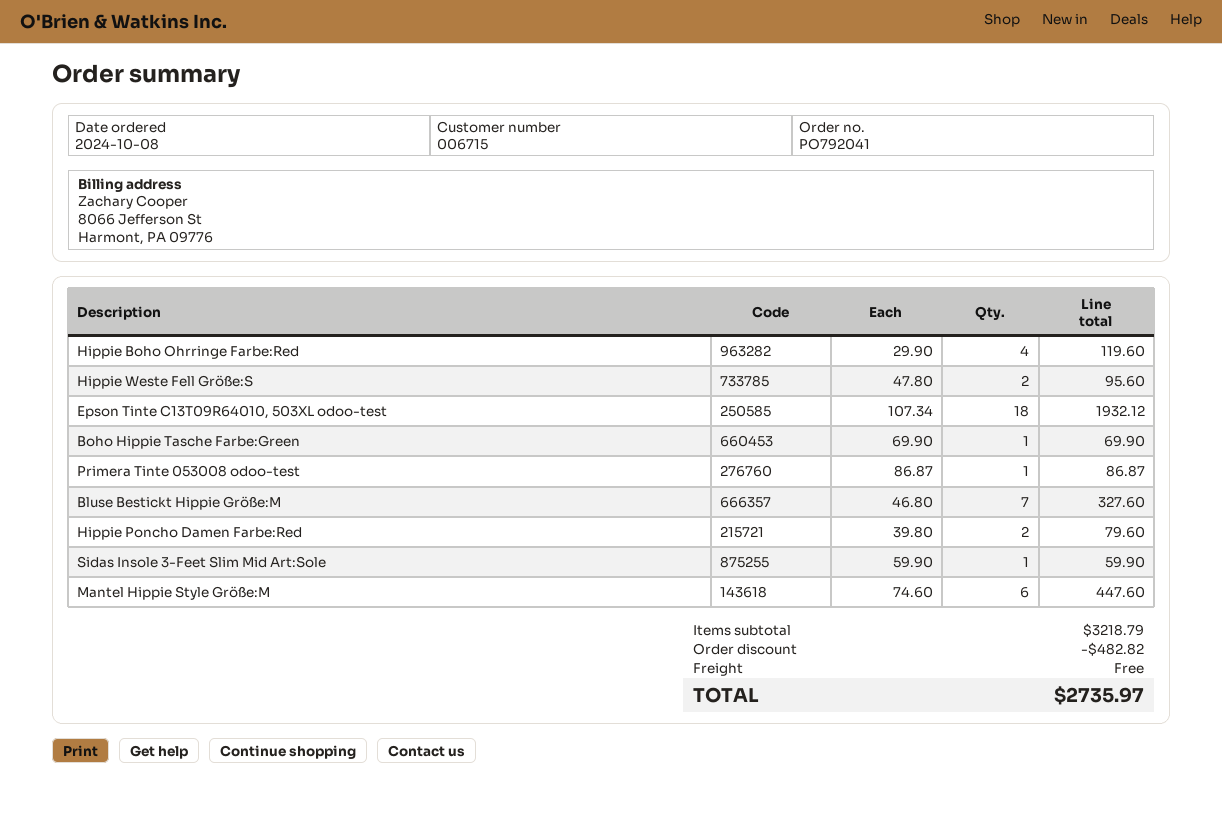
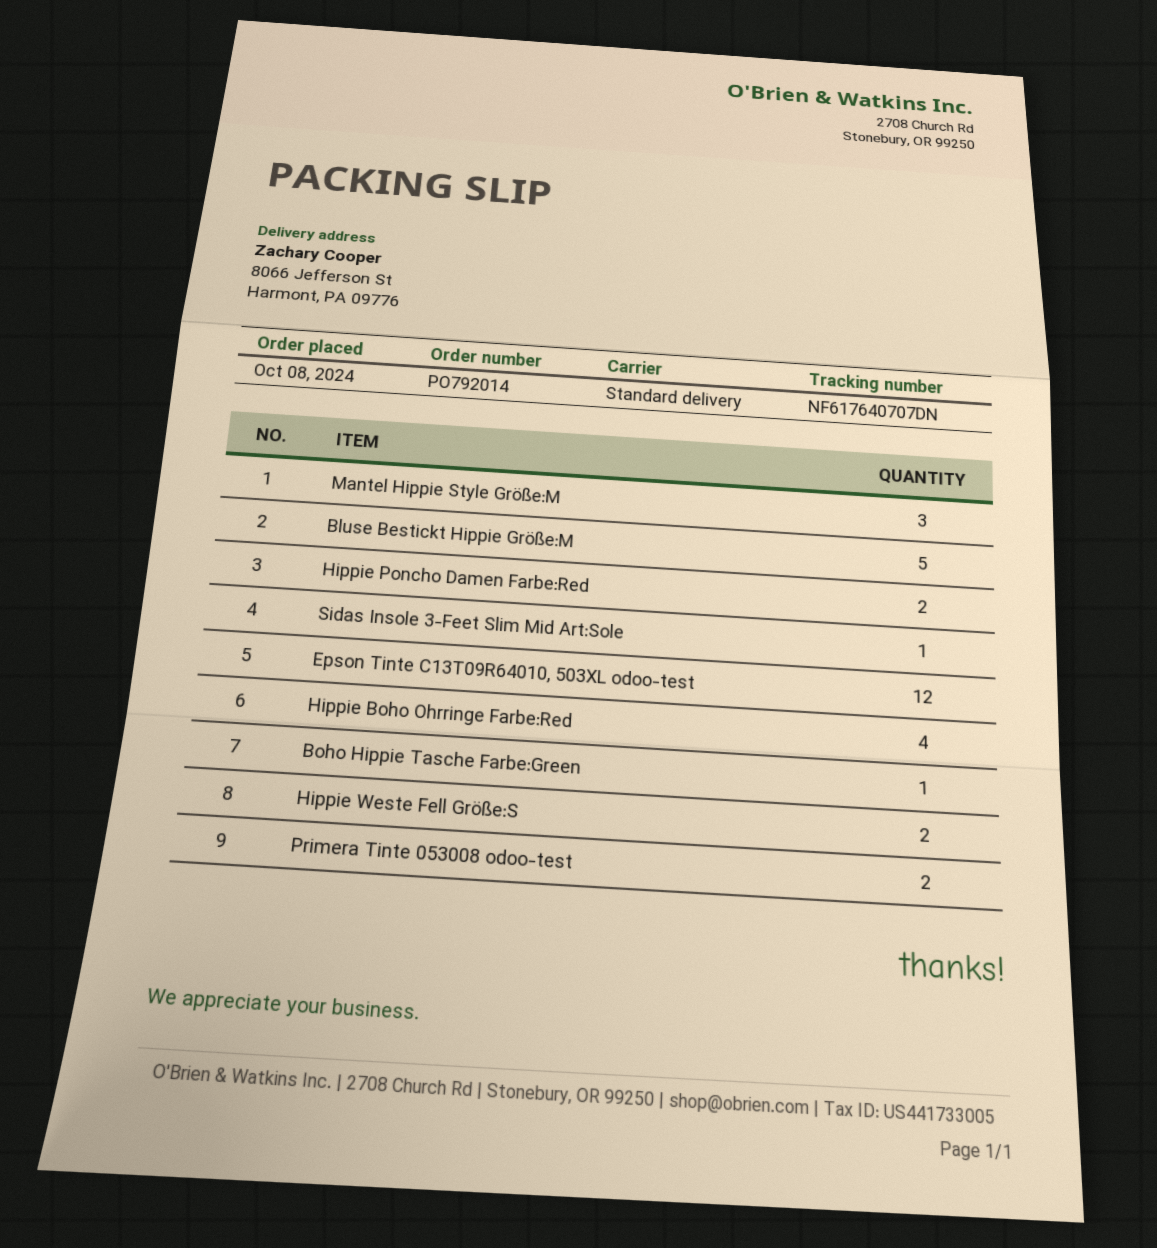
order number: PO792041 -> PO792014
Epson Tinte C13T09R64010, 503XL odoo-test: 18 -> 12
Primera Tinte 053008 odoo-test: 1 -> 2
Bluse Bestickt Hippie Größe:M: 7 -> 5
Mantel Hippie Style Größe:M: 6 -> 3

